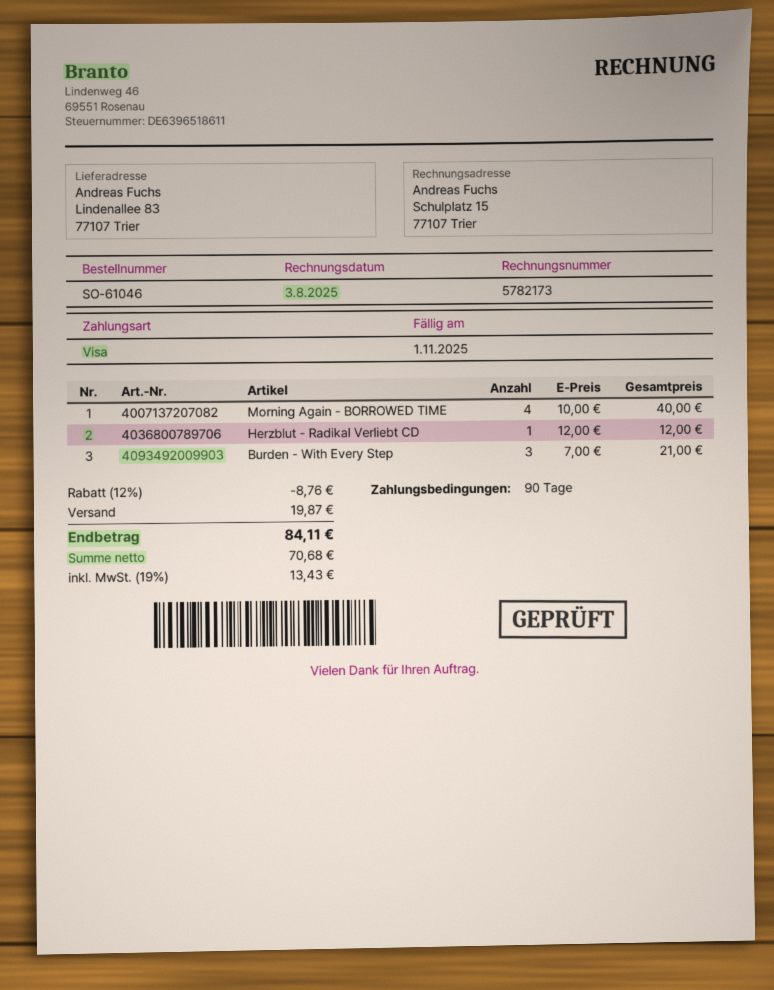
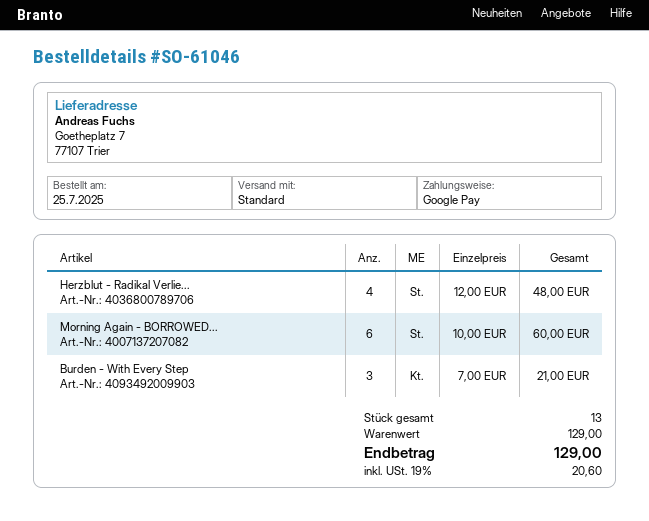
payment method: Visa -> Google Pay
ship to: Lindenallee 83, 77107 Trier -> Goetheplatz 7, 77107 Trier
Morning Again - BORROWED TIME: 4 x 10.00 = 40.00 -> 6 x 10.00 = 60.00
Herzblut - Radikal Verliebt CD: 1 x 12.00 = 12.00 -> 4 x 12.00 = 48.00
discount: 12% = 8.76 -> none
shipping: 19.87 -> none
tax: 19% = 13.43 -> 19% = 20.60
total: 84.11 -> 129.00

